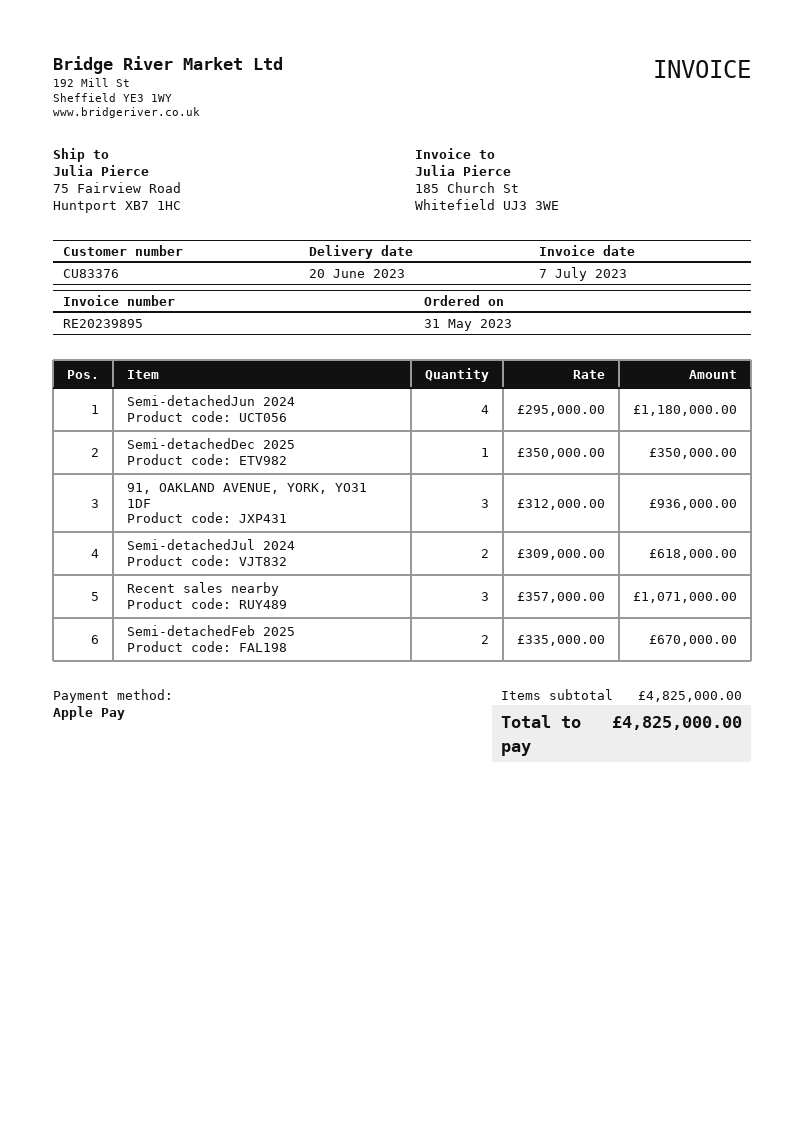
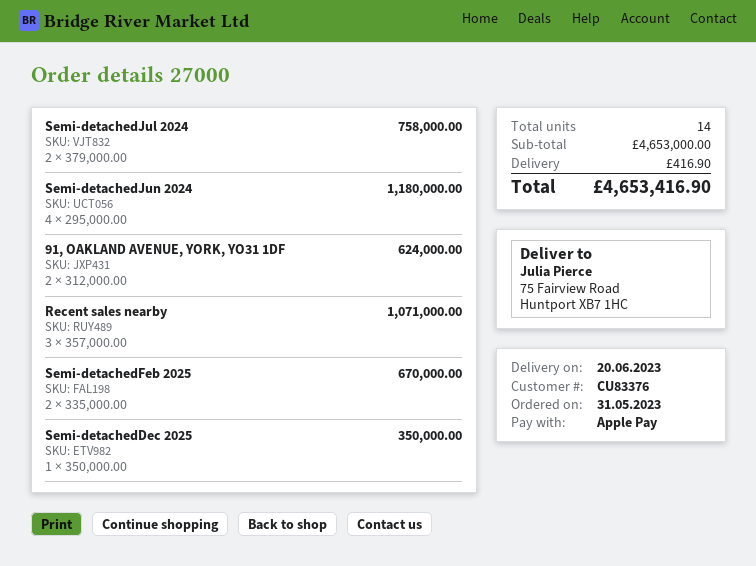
91, OAKLAND AVENUE, YORK, YO31 1DF: 3 x 312000.00 = 936000.00 -> 2 x 312000.00 = 624000.00
Semi-detachedJul 2024: 2 x 309000.00 = 618000.00 -> 2 x 379000.00 = 758000.00
subtotal: 4825000.00 -> 4653000.00
shipping: none -> 416.90
total: 4825000.00 -> 4653416.90

